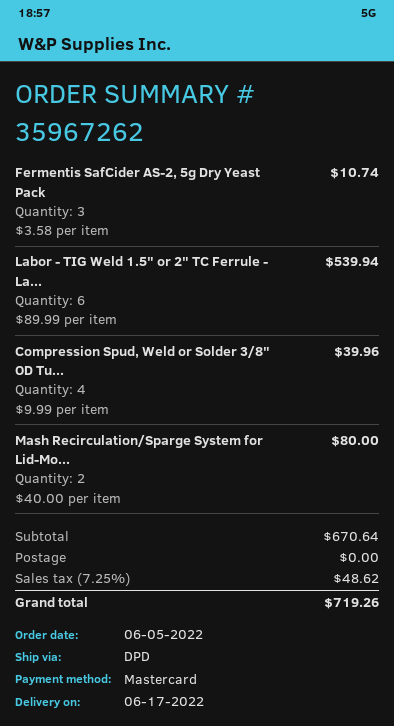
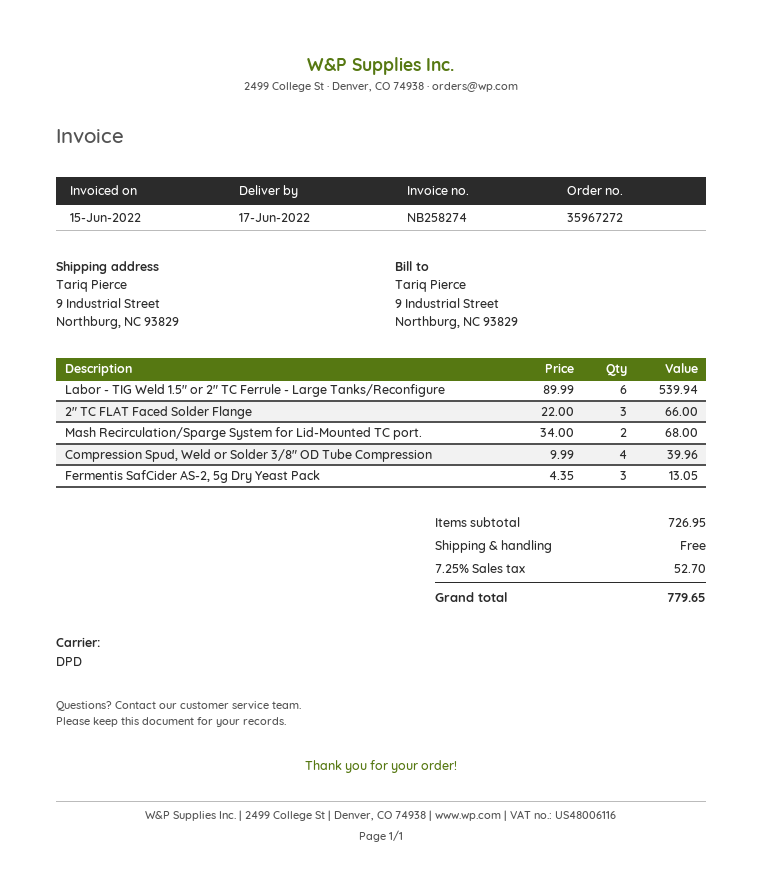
order number: 35967262 -> 35967272
Fermentis SafCider AS-2, 5g Dry Yeast Pack: 3 x 3.58 = 10.74 -> 3 x 4.35 = 13.05
Mash Recirculation/Sparge System for Lid-Mo...: 2 x 40.00 = 80.00 -> 2 x 34.00 = 68.00
2" TC FLAT Faced Solder Flange: none -> 3 x 22.00 = 66.00
subtotal: 670.64 -> 726.95
tax: 7.25% = 48.62 -> 7.25% = 52.70
total: 719.26 -> 779.65

